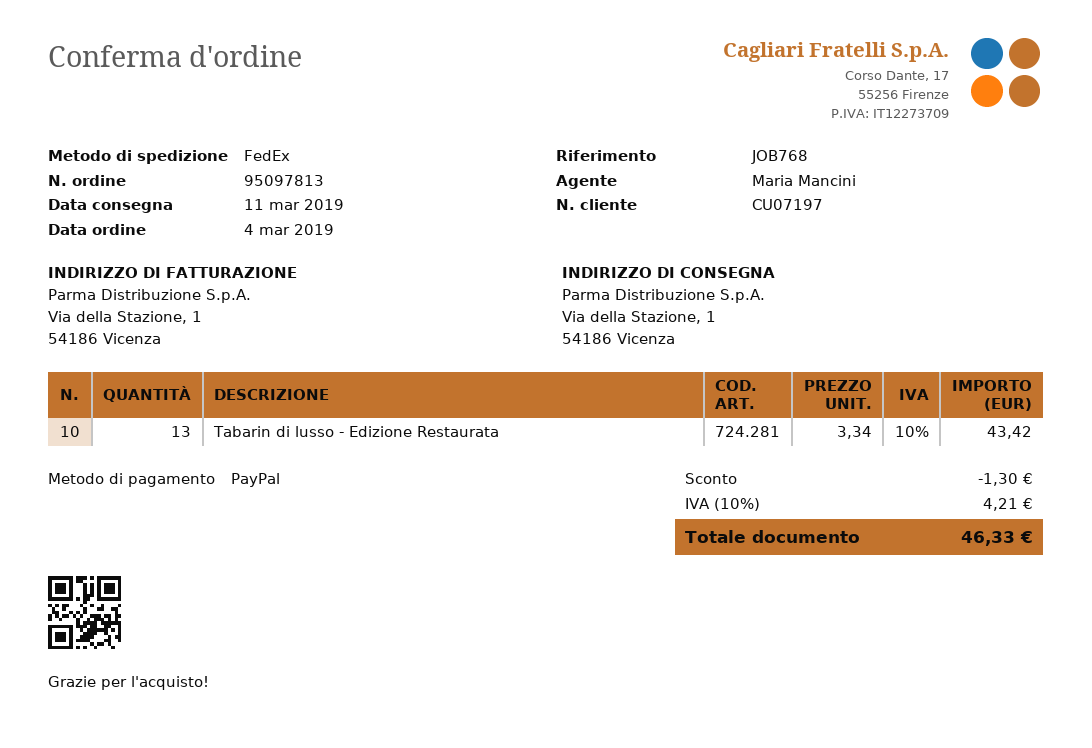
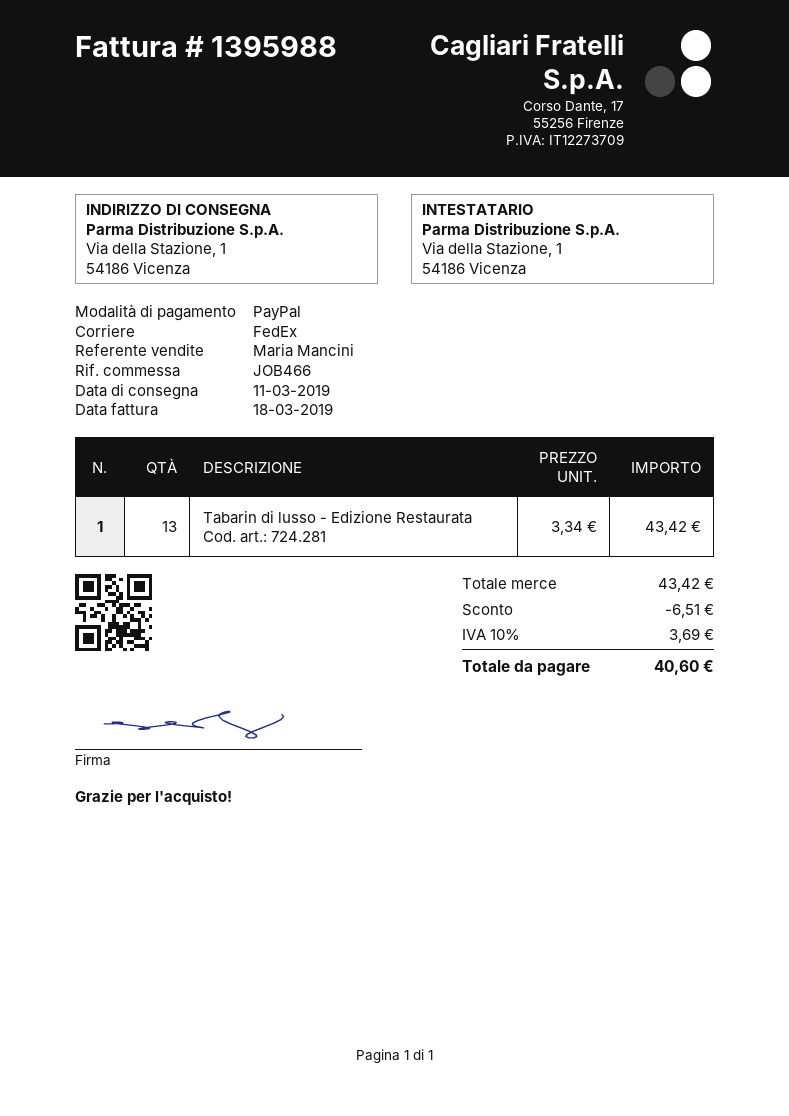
reference: JOB768 -> JOB466
discount: 1.30 -> 6.51
tax: 10% = 4.21 -> 10% = 3.69
total: 46.33 -> 40.60

